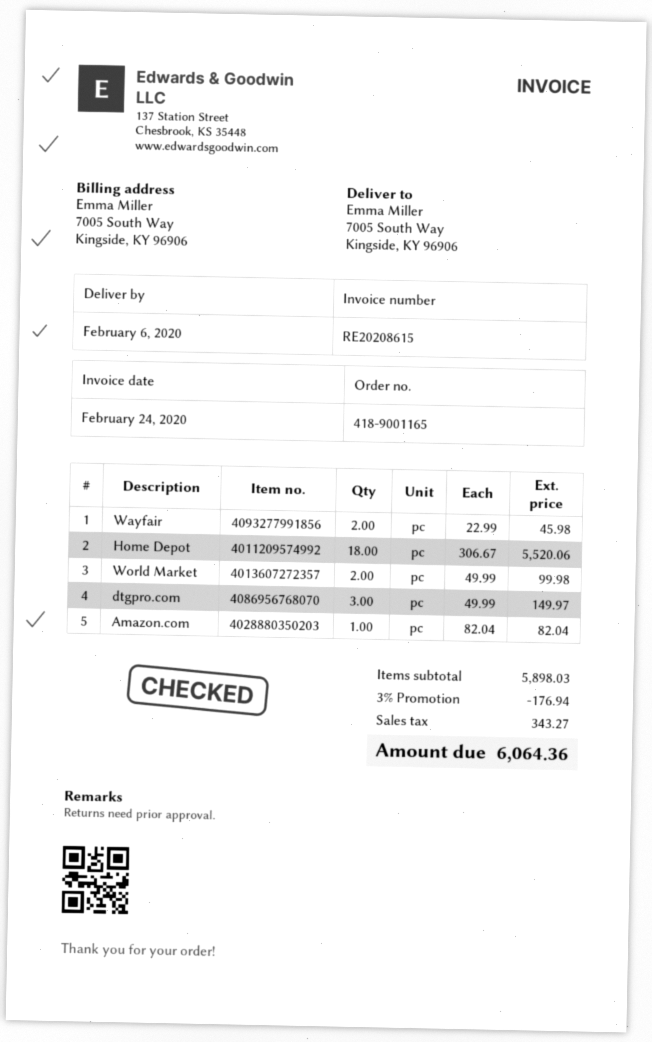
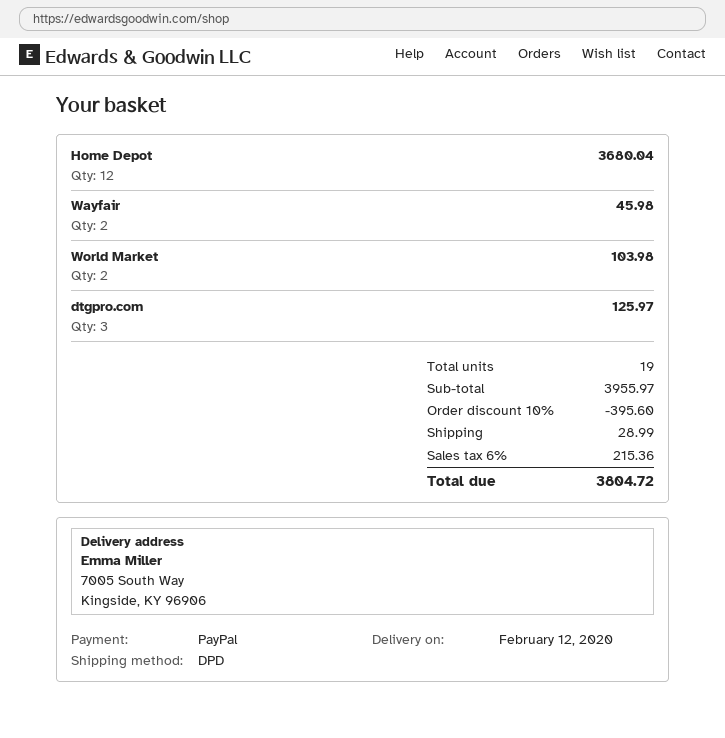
delivery date: 2020-02-06 -> 2020-02-12
Home Depot: 18 for 5520.06 -> 12 for 3680.04
World Market: 2 for 99.98 -> 2 for 103.98
dtgpro.com: 3 for 149.97 -> 3 for 125.97
Amazon.com: 1 for 82.04 -> none
subtotal: 5898.03 -> 3955.97
discount: 3% = 176.94 -> 10% = 395.60
shipping: none -> 28.99
tax: 343.27 -> 215.36
total: 6064.36 -> 3804.72

